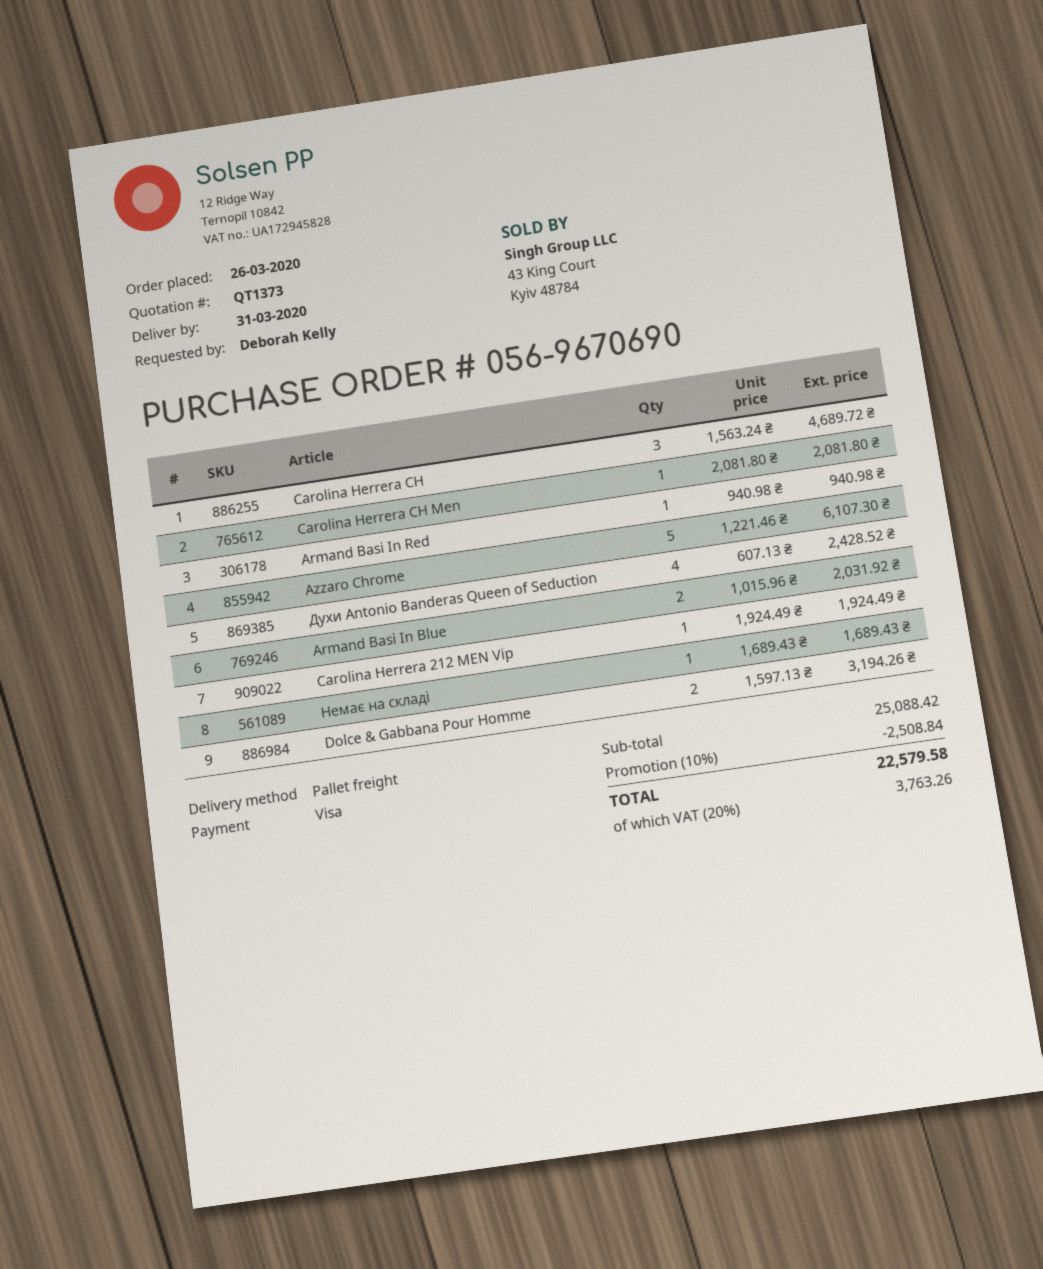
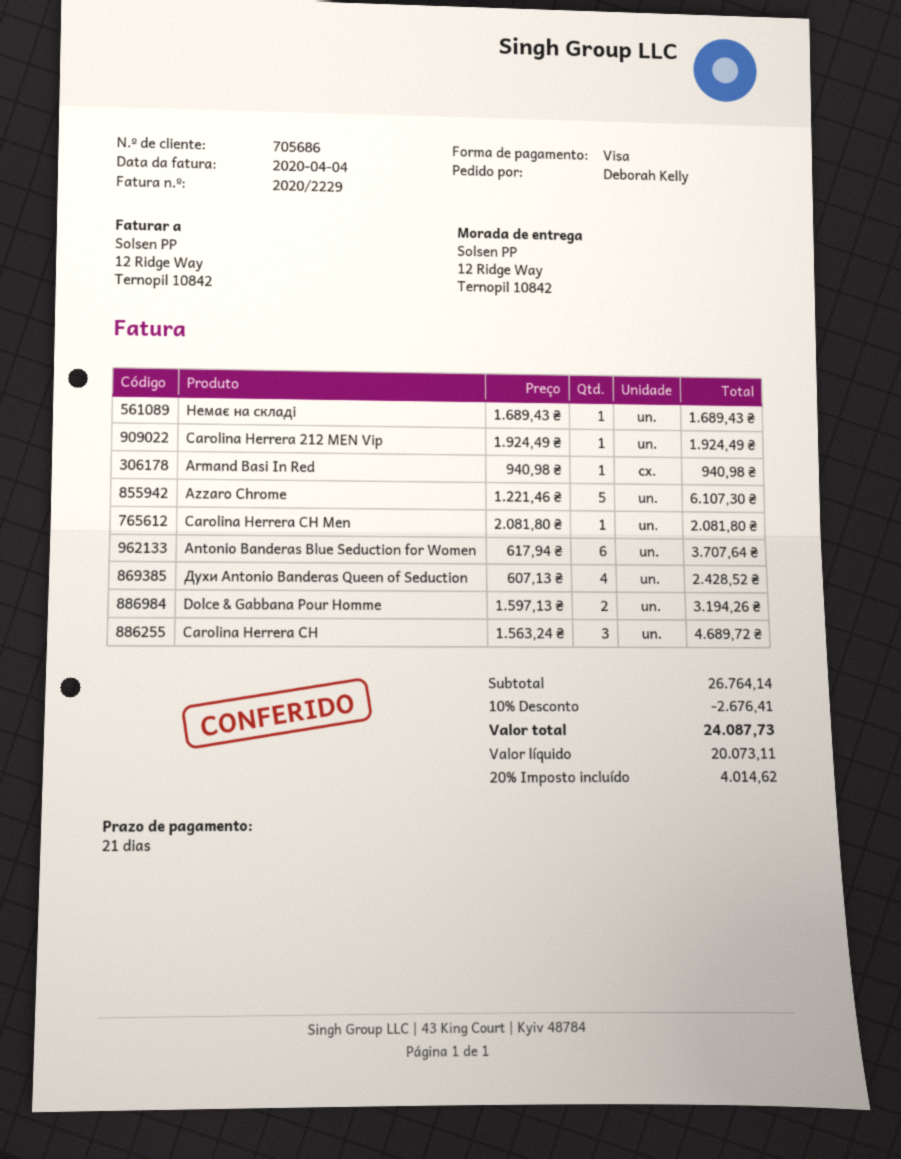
Armand Basi In Blue: 2 x 1015.96 = 2031.92 -> none
Antonio Banderas Blue Seduction for Women: none -> 6 x 617.94 = 3707.64
subtotal: 25088.42 -> 26764.14
discount: 10% = 2508.84 -> 10% = 2676.41
tax: 20% = 3763.26 -> 20% = 4014.62
total: 22579.58 -> 24087.73

